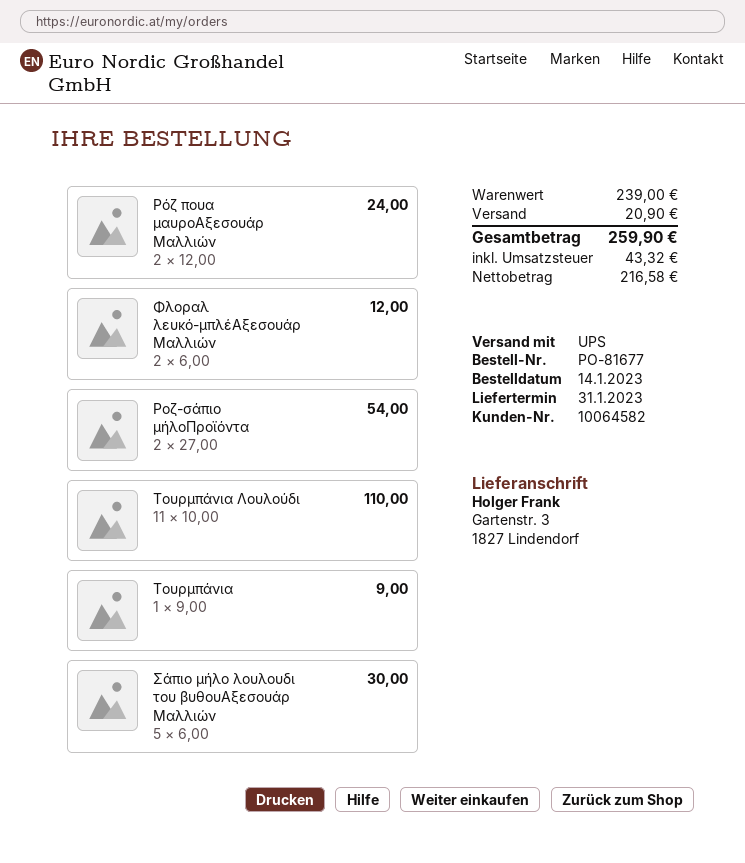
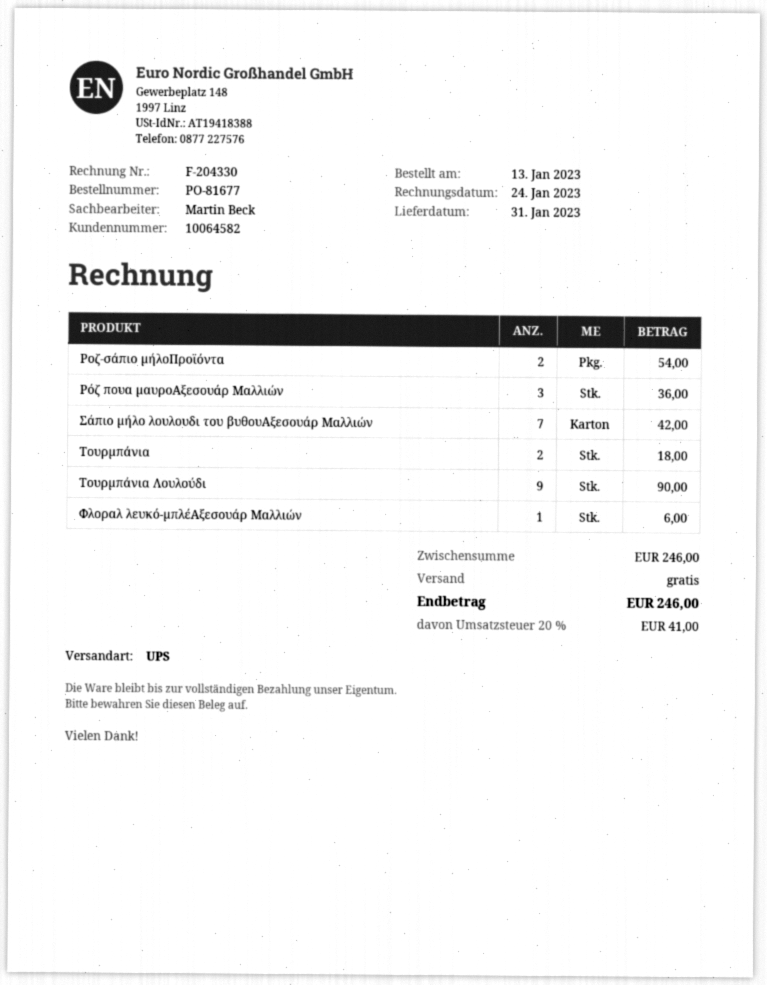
order date: 2023-01-14 -> 2023-01-13
Ρόζ πουα μαυροΑξεσουάρ Μαλλιών: 2 for 24.00 -> 3 for 36.00
Φλοραλ λευκό-μπλέΑξεσουάρ Μαλλιών: 2 for 12.00 -> 1 for 6.00
Τουρμπάνια Λουλούδι: 11 for 110.00 -> 9 for 90.00
Τουρμπάνια: 1 for 9.00 -> 2 for 18.00
Σάπιο μήλο λουλουδι του βυθουΑξεσουάρ Μαλλιών: 5 for 30.00 -> 7 for 42.00
subtotal: 239.00 -> 246.00
shipping: 20.90 -> 0.00
tax: 43.32 -> 41.00
total: 259.90 -> 246.00

